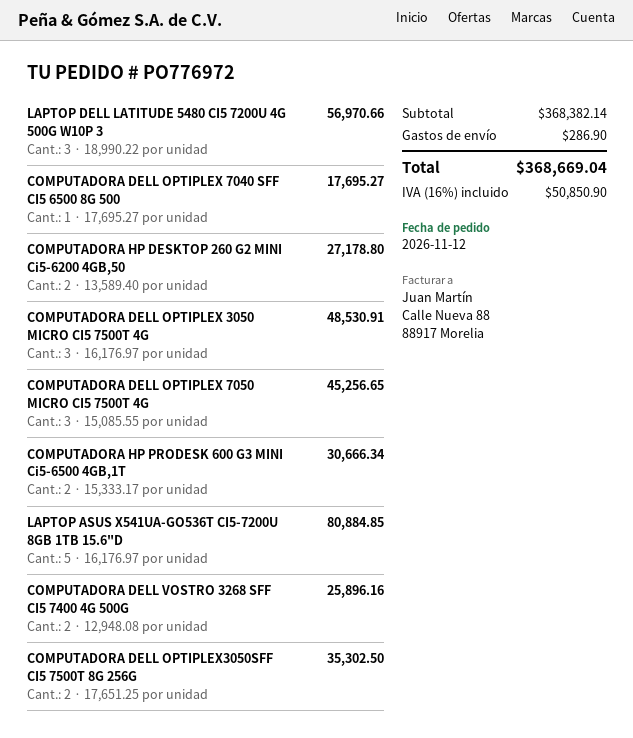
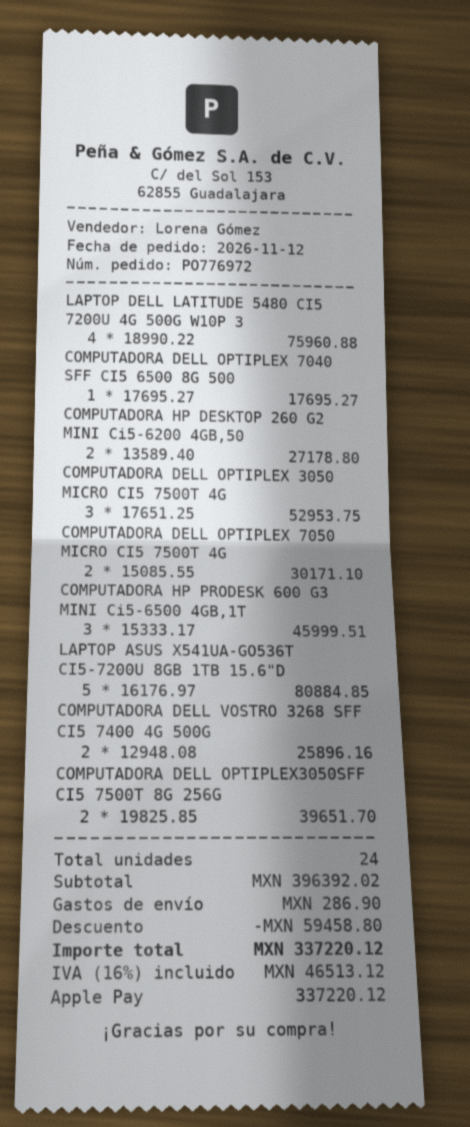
LAPTOP DELL LATITUDE 5480 CI5 7200U 4G 500G W10P 3: 3 x 18990.22 = 56970.66 -> 4 x 18990.22 = 75960.88
COMPUTADORA DELL OPTIPLEX 3050 MICRO CI5 7500T 4G: 3 x 16176.97 = 48530.91 -> 3 x 17651.25 = 52953.75
COMPUTADORA DELL OPTIPLEX 7050 MICRO CI5 7500T 4G: 3 x 15085.55 = 45256.65 -> 2 x 15085.55 = 30171.10
COMPUTADORA HP PRODESK 600 G3 MINI Ci5-6500 4GB,1T: 2 x 15333.17 = 30666.34 -> 3 x 15333.17 = 45999.51
COMPUTADORA DELL OPTIPLEX3050SFF CI5 7500T 8G 256G: 2 x 17651.25 = 35302.50 -> 2 x 19825.85 = 39651.70
subtotal: 368382.14 -> 396392.02
discount: none -> 59458.80
tax: 16% = 50850.90 -> 16% = 46513.12
total: 368669.04 -> 337220.12

